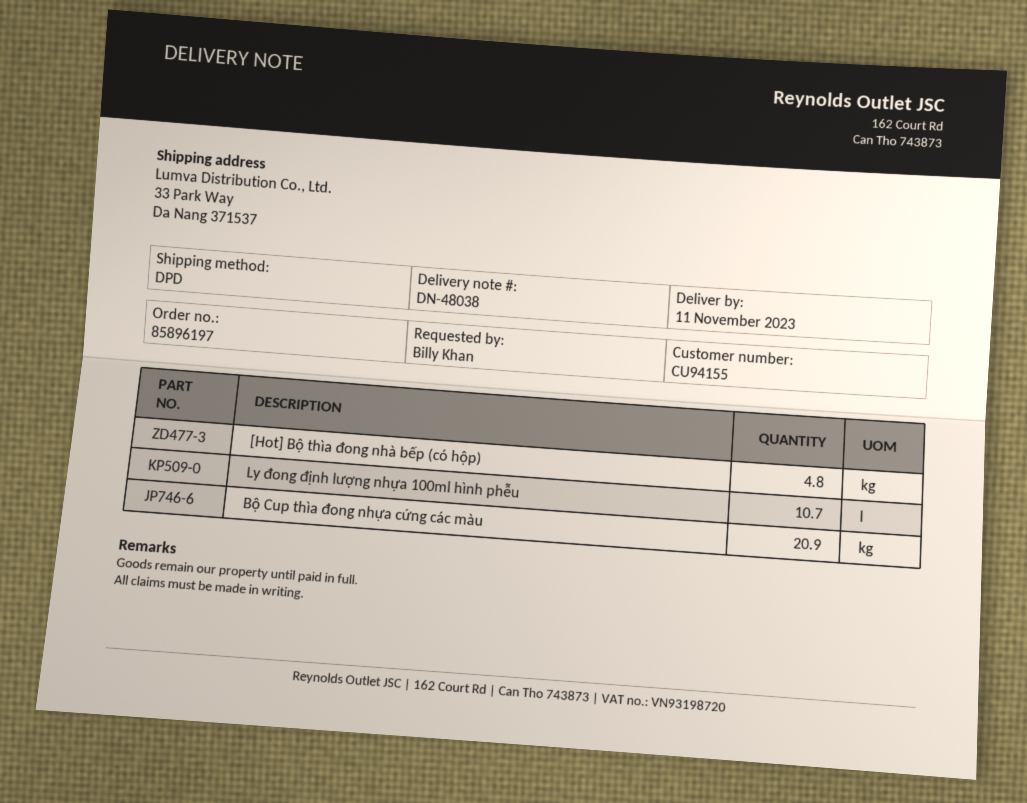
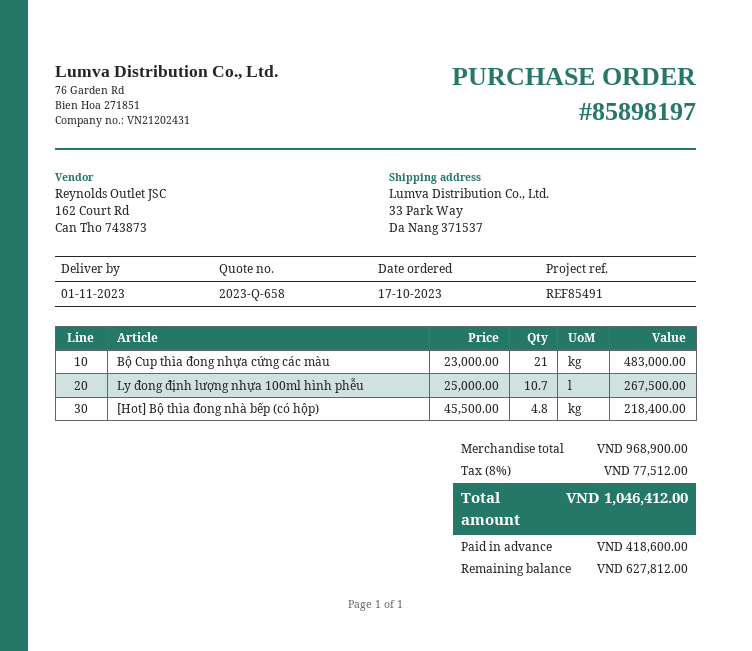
order number: 85896197 -> 85898197
delivery date: 2023-11-11 -> 2023-11-01
Bộ Cup thìa đong nhựa cứng các màu: 20.9 -> 21

